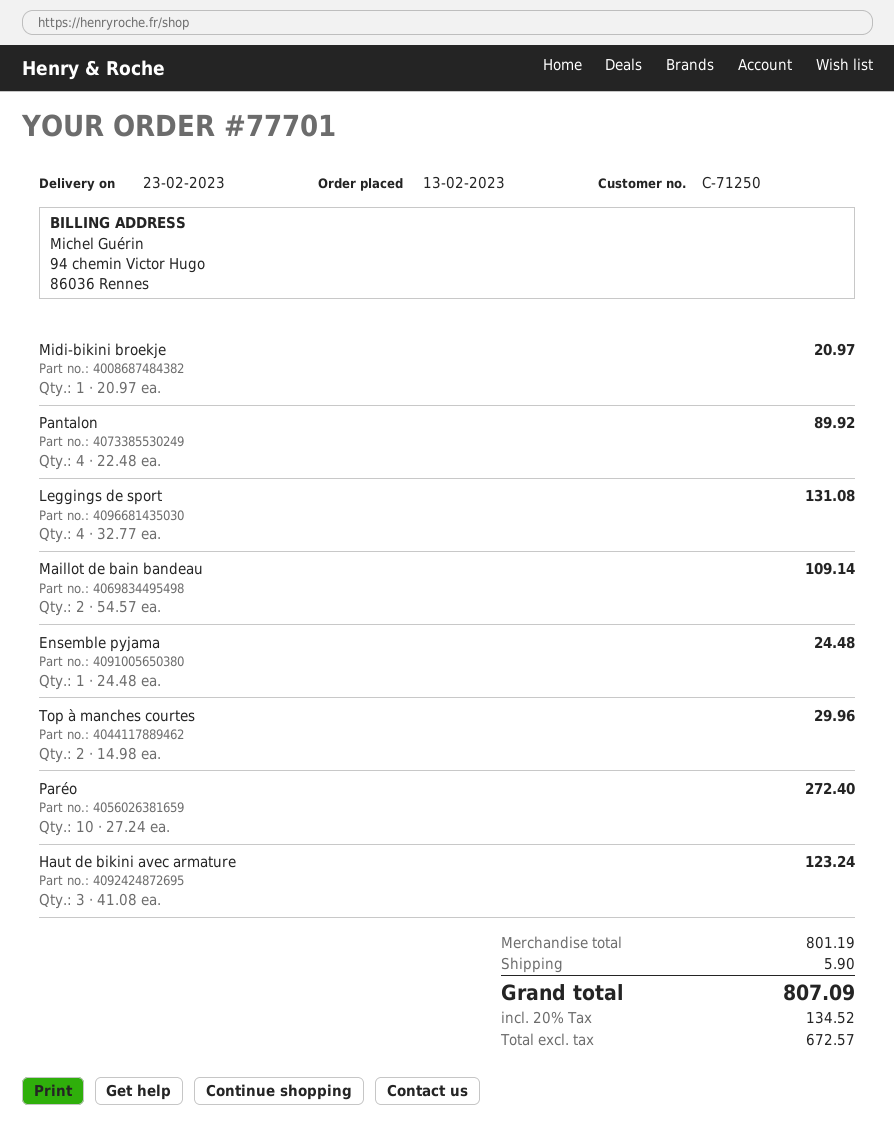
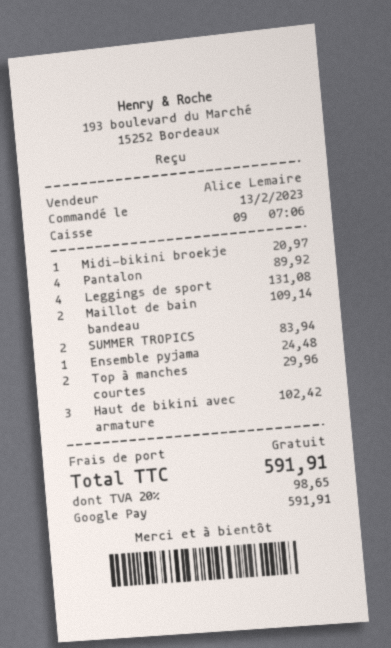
Paréo: 10 for 272.40 -> none
Haut de bikini avec armature: 3 for 123.24 -> 3 for 102.42
SUMMER TROPICS: none -> 2 for 83.94
shipping: 5.90 -> 0.00
tax: 20% = 134.52 -> 20% = 98.65
total: 807.09 -> 591.91

